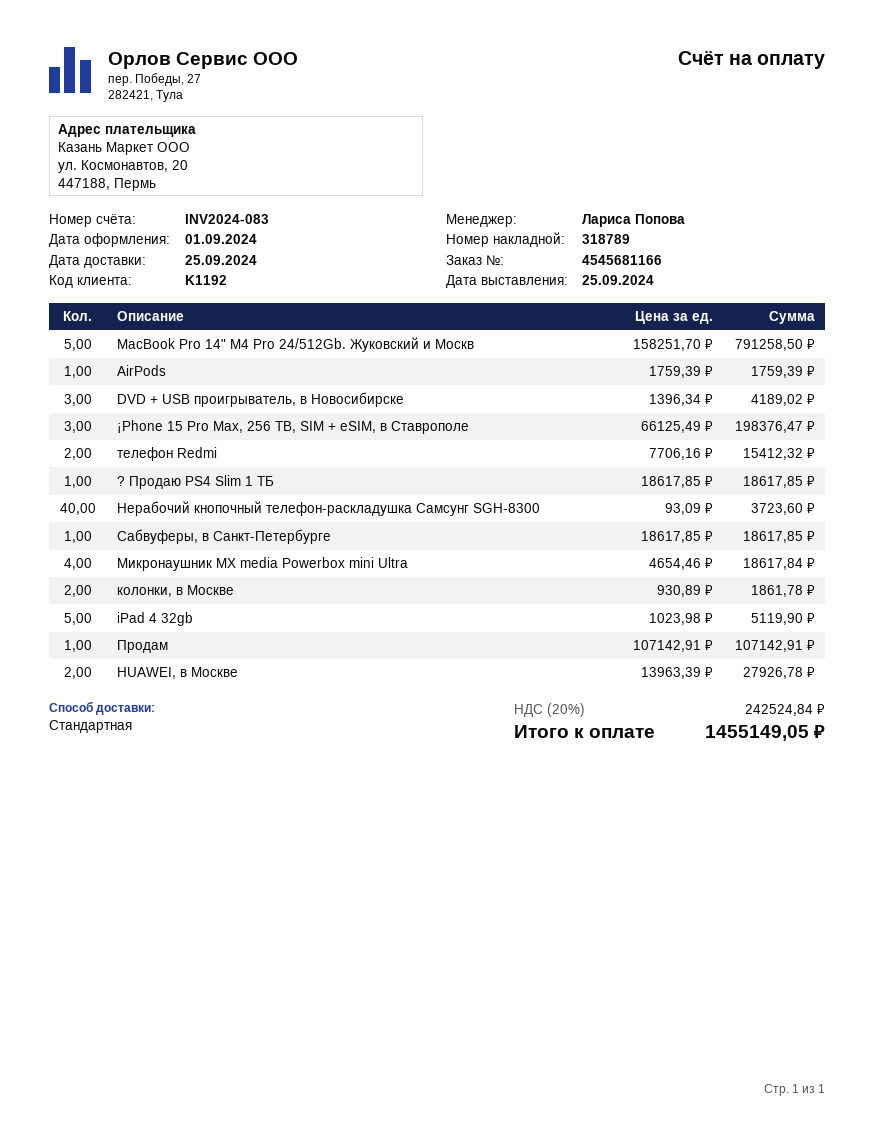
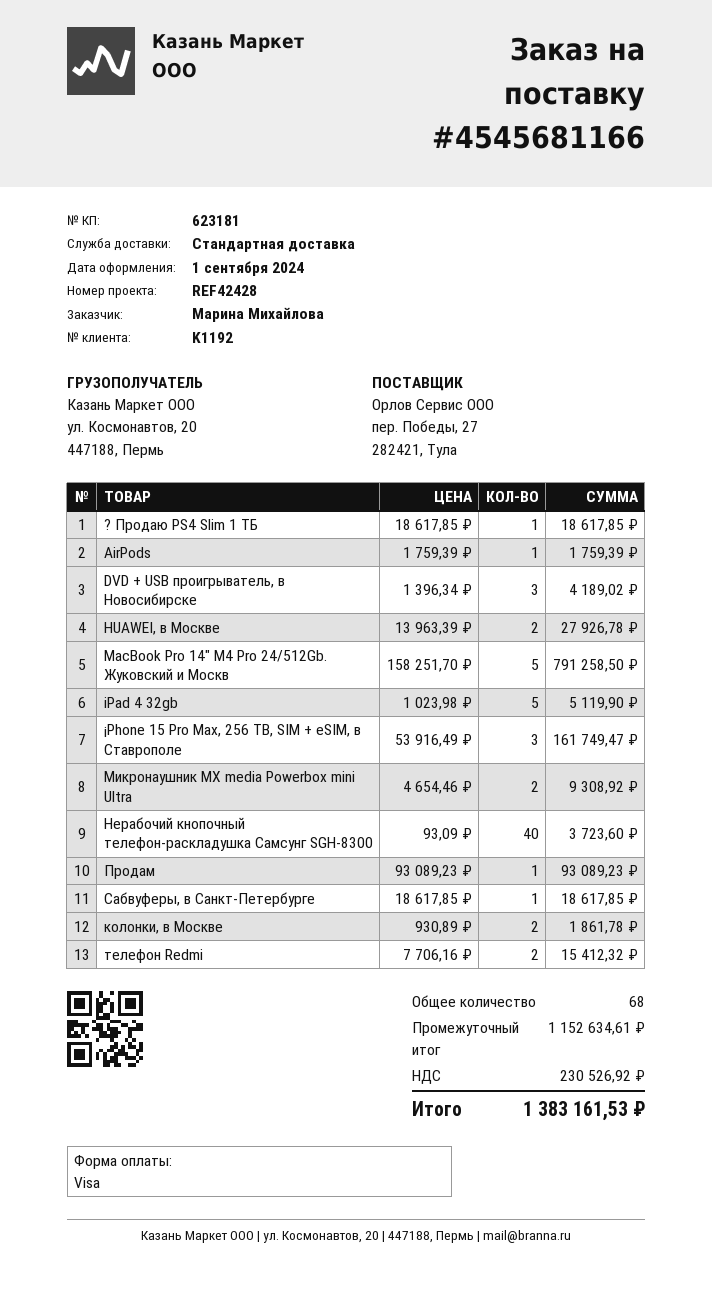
¡Phone 15 Pro Max, 256 TB, SIM + eSIM, в Ставрополе: 3 x 66125.49 = 198376.47 -> 3 x 53916.49 = 161749.47
Микронаушник MX media Powerbox mini Ultra: 4 x 4654.46 = 18617.84 -> 2 x 4654.46 = 9308.92
Продам: 1 x 107142.91 = 107142.91 -> 1 x 93089.23 = 93089.23
tax: 242524.84 -> 230526.92
total: 1455149.05 -> 1383161.53

